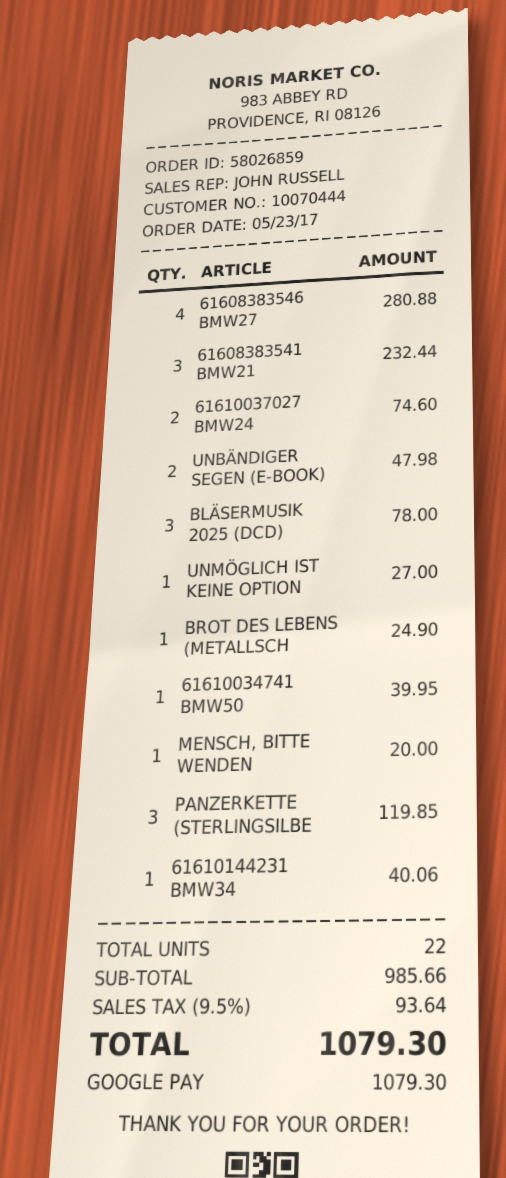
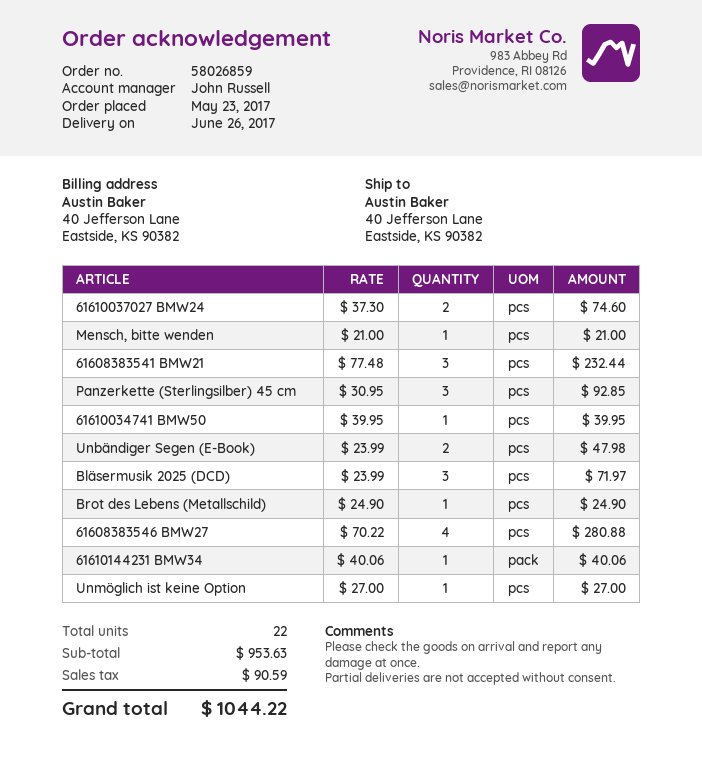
BLÄSERMUSIK 2025 (DCD): 3 for 78.00 -> 3 for 71.97
MENSCH, BITTE WENDEN: 1 for 20.00 -> 1 for 21.00
PANZERKETTE (STERLINGSILBE: 3 for 119.85 -> 3 for 92.85
subtotal: 985.66 -> 953.63
tax: 93.64 -> 90.59
total: 1079.30 -> 1044.22

